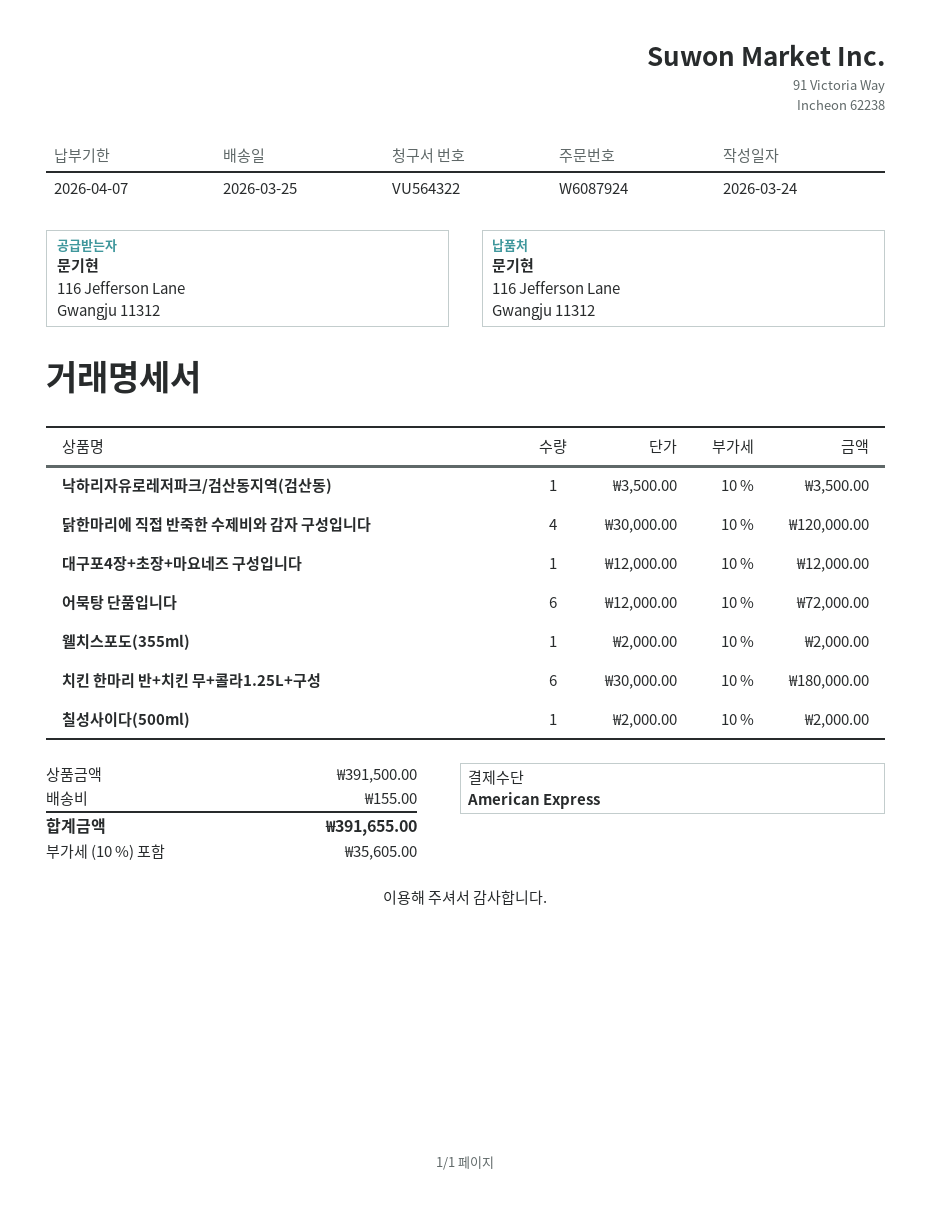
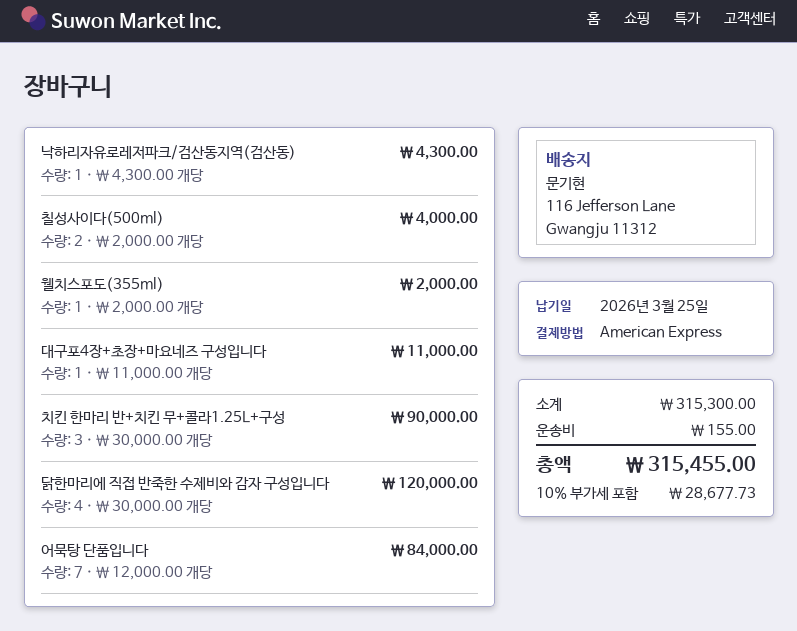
낙하리자유로레저파크/검산동지역(검산동): 1 x 3500.00 = 3500.00 -> 1 x 4300.00 = 4300.00
대구포4장+초장+마요네즈 구성입니다: 1 x 12000.00 = 12000.00 -> 1 x 11000.00 = 11000.00
어묵탕 단품입니다: 6 x 12000.00 = 72000.00 -> 7 x 12000.00 = 84000.00
치킨 한마리 반+치킨 무+콜라1.25L+구성: 6 x 30000.00 = 180000.00 -> 3 x 30000.00 = 90000.00
칠성사이다(500ml): 1 x 2000.00 = 2000.00 -> 2 x 2000.00 = 4000.00
subtotal: 391500.00 -> 315300.00
tax: 10% = 35605.00 -> 10% = 28677.73
total: 391655.00 -> 315455.00

